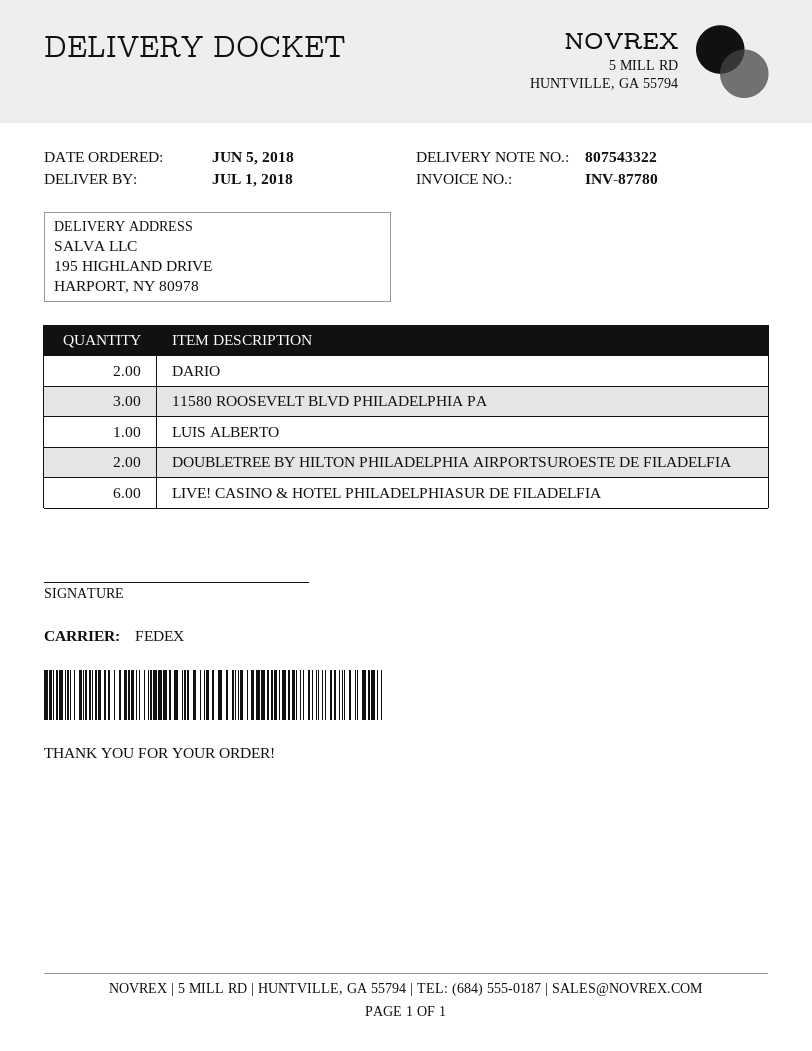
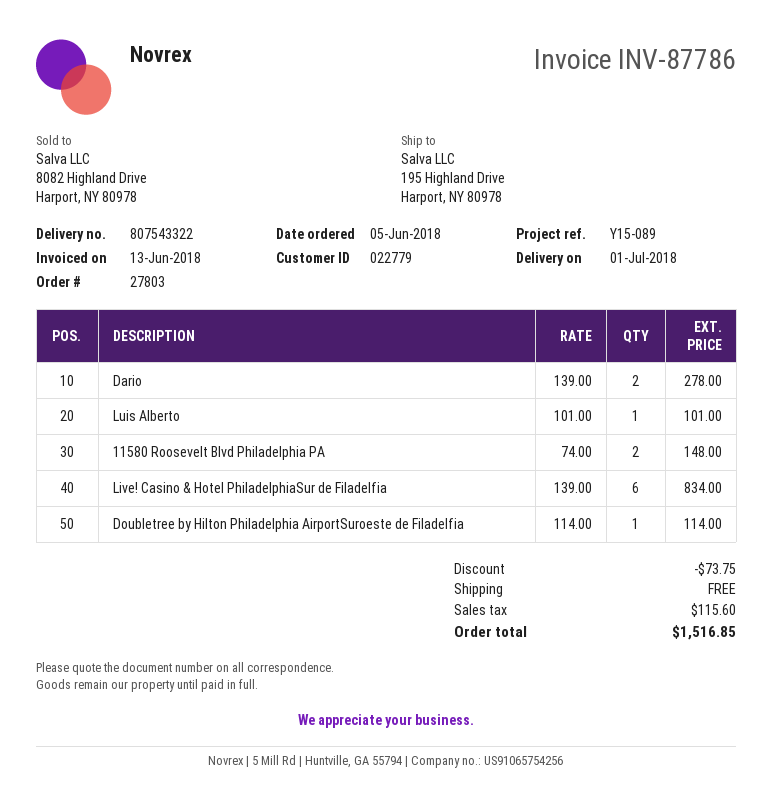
invoice number: INV-87780 -> INV-87786
11580 ROOSEVELT BLVD PHILADELPHIA PA: 3 -> 2
DOUBLETREE BY HILTON PHILADELPHIA AIRPORTSUROESTE DE FILADELFIA: 2 -> 1

